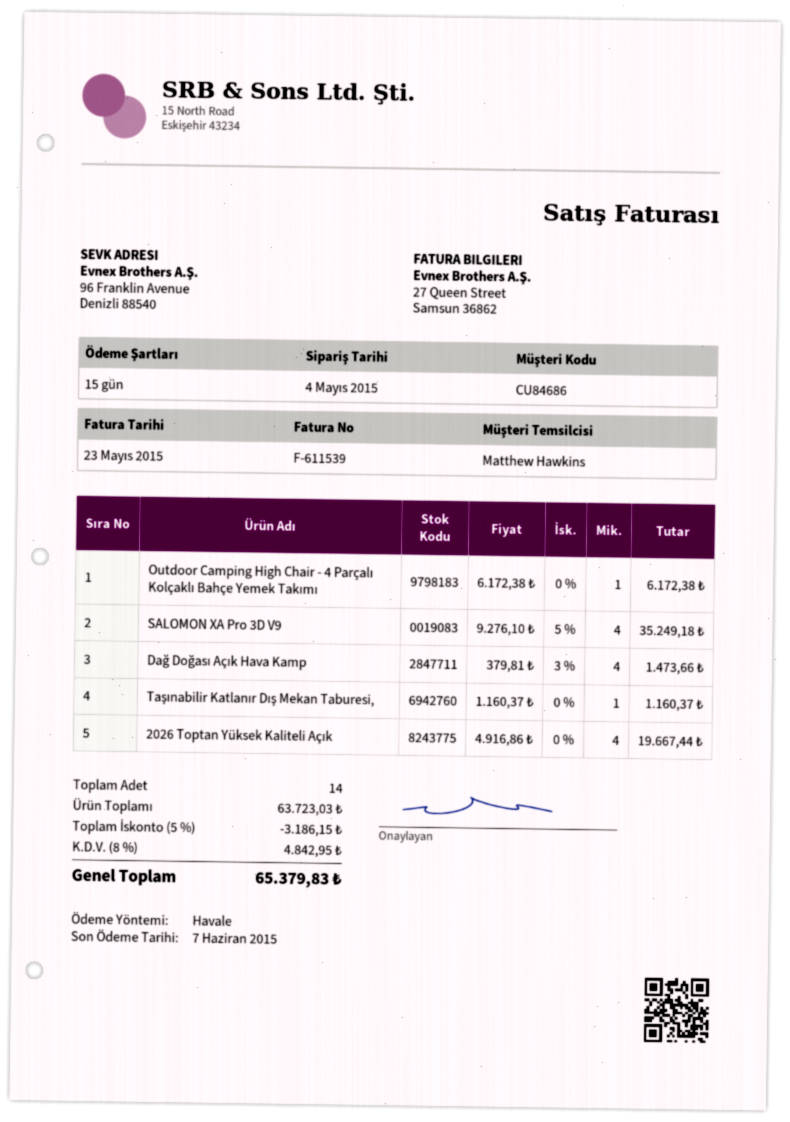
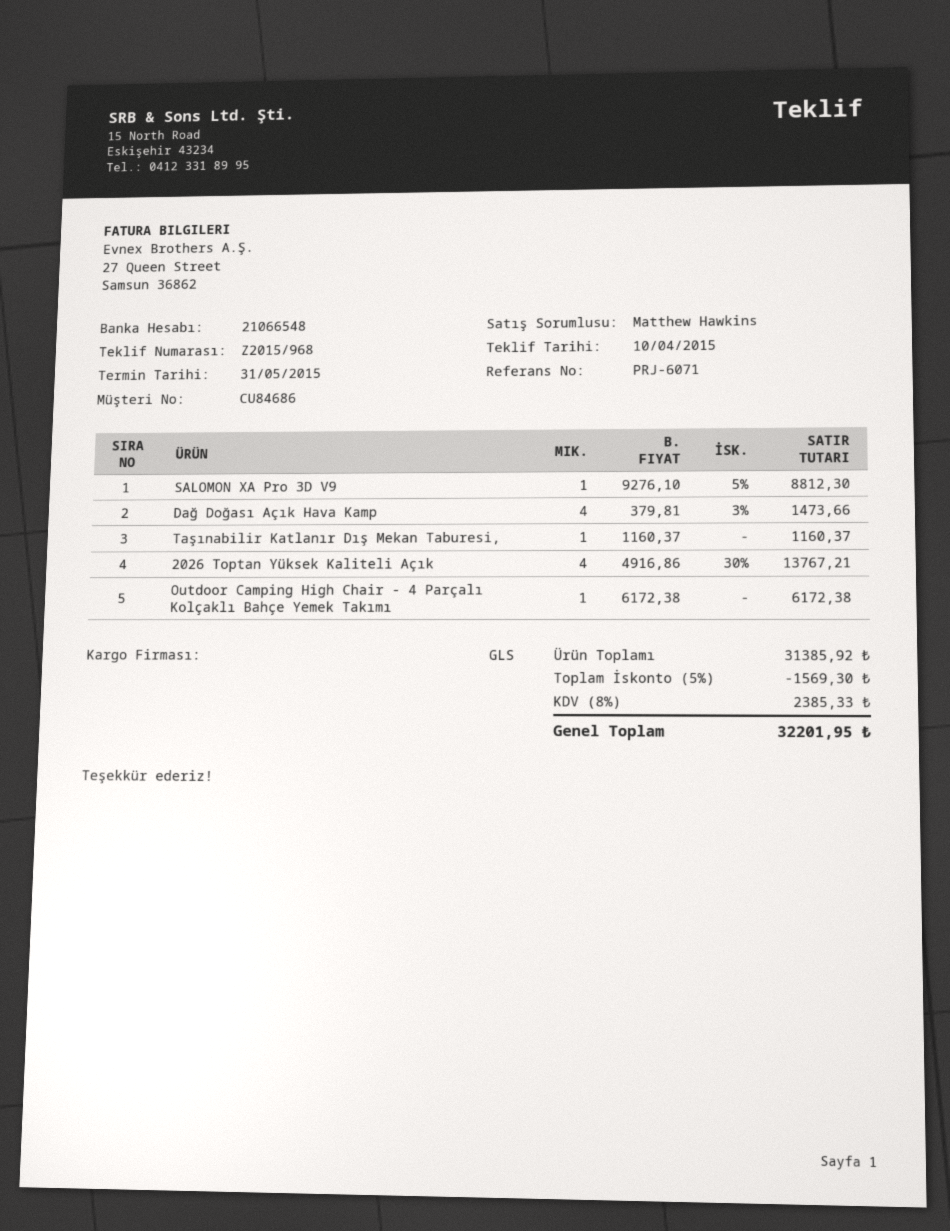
SALOMON XA Pro 3D V9: 4 x 9276.10 - 5% = 35249.18 -> 1 x 9276.10 - 5% = 8812.30
2026 Toptan Yüksek Kaliteli Açık: 4 x 4916.86 = 19667.44 -> 4 x 4916.86 - 30% = 13767.21
subtotal: 63723.03 -> 31385.92
discount: 5% = 3186.15 -> 5% = 1569.30
tax: 8% = 4842.95 -> 8% = 2385.33
total: 65379.83 -> 32201.95

